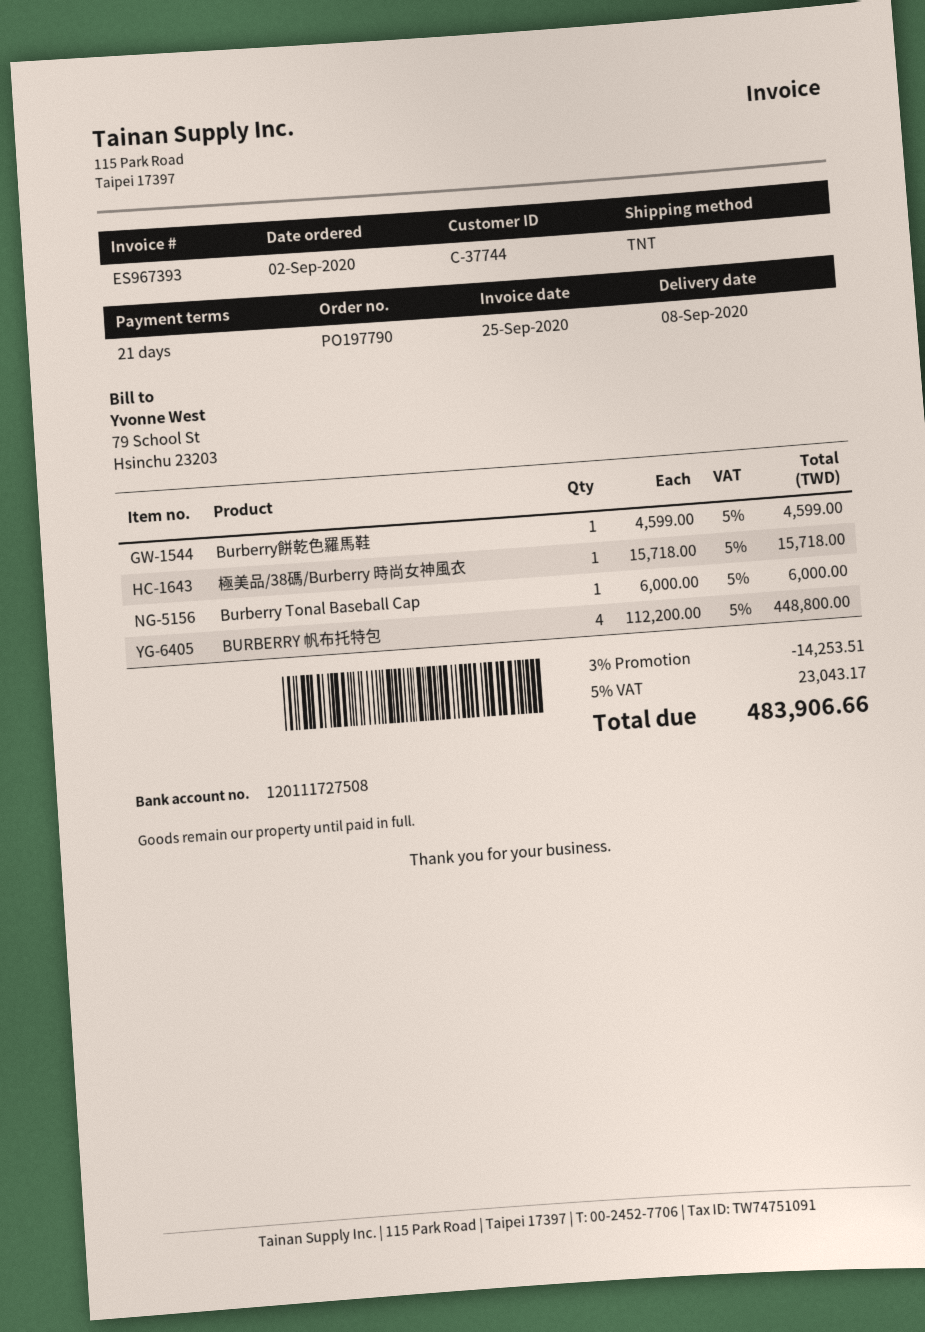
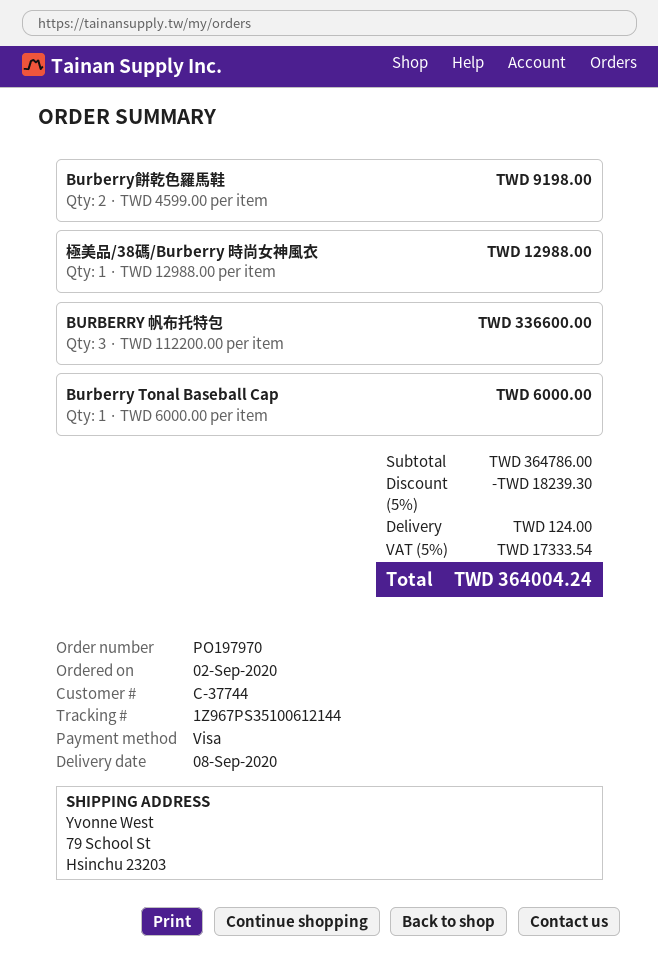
order number: PO197790 -> PO197970
Burberry餅乾色羅馬鞋: 1 x 4599.00 = 4599.00 -> 2 x 4599.00 = 9198.00
極美品/38碼/Burberry 時尚女神風衣: 1 x 15718.00 = 15718.00 -> 1 x 12988.00 = 12988.00
BURBERRY 帆布托特包: 4 x 112200.00 = 448800.00 -> 3 x 112200.00 = 336600.00
discount: 3% = 14253.51 -> 5% = 18239.30
shipping: none -> 124.00
tax: 5% = 23043.17 -> 5% = 17333.54
total: 483906.66 -> 364004.24

